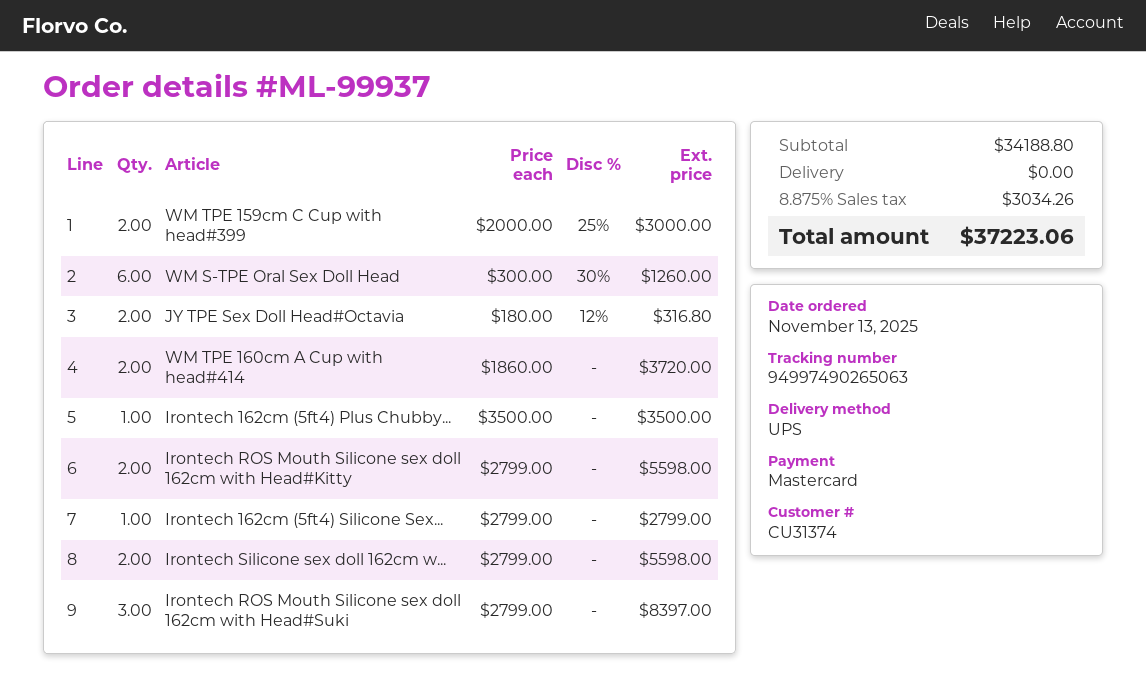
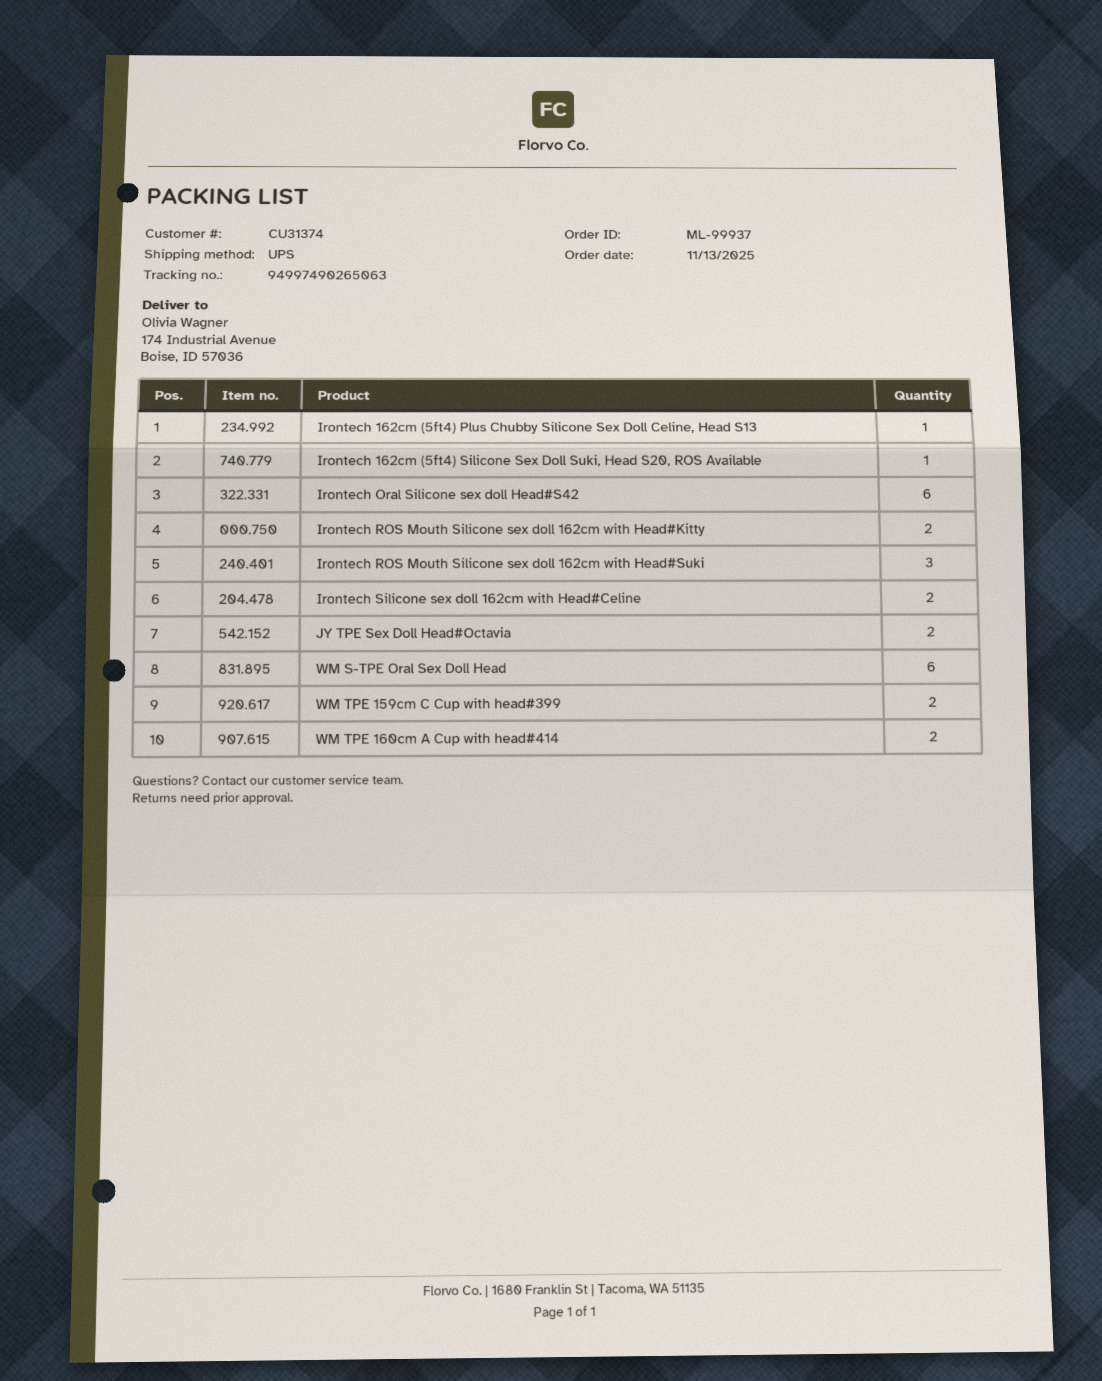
Irontech Oral Silicone sex doll Head#S42: none -> 6

